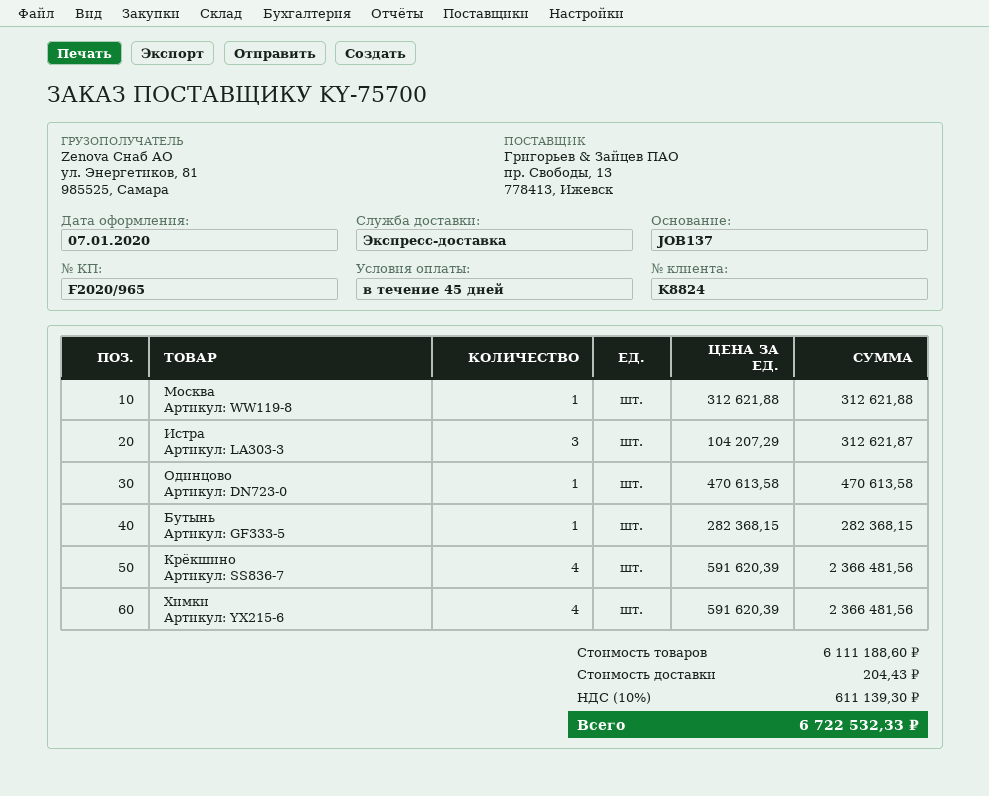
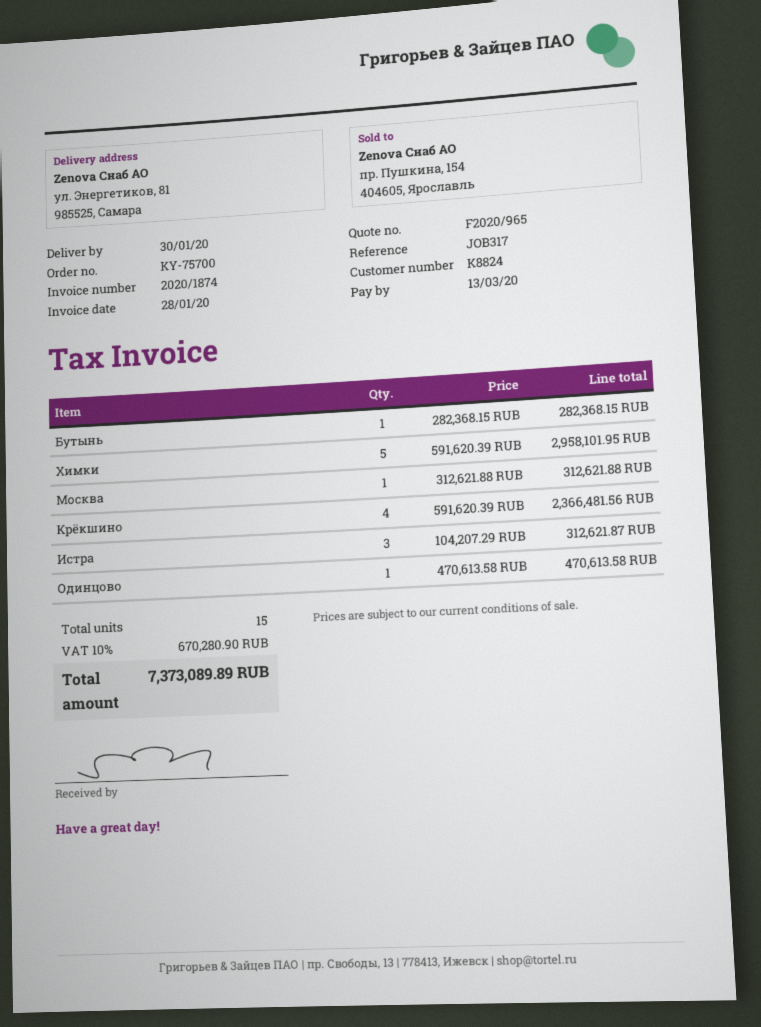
reference: JOB137 -> JOB317
Химки: 4 x 591620.39 = 2366481.56 -> 5 x 591620.39 = 2958101.95
shipping: 204.43 -> none
tax: 10% = 611139.30 -> 10% = 670280.90
total: 6722532.33 -> 7373089.89

